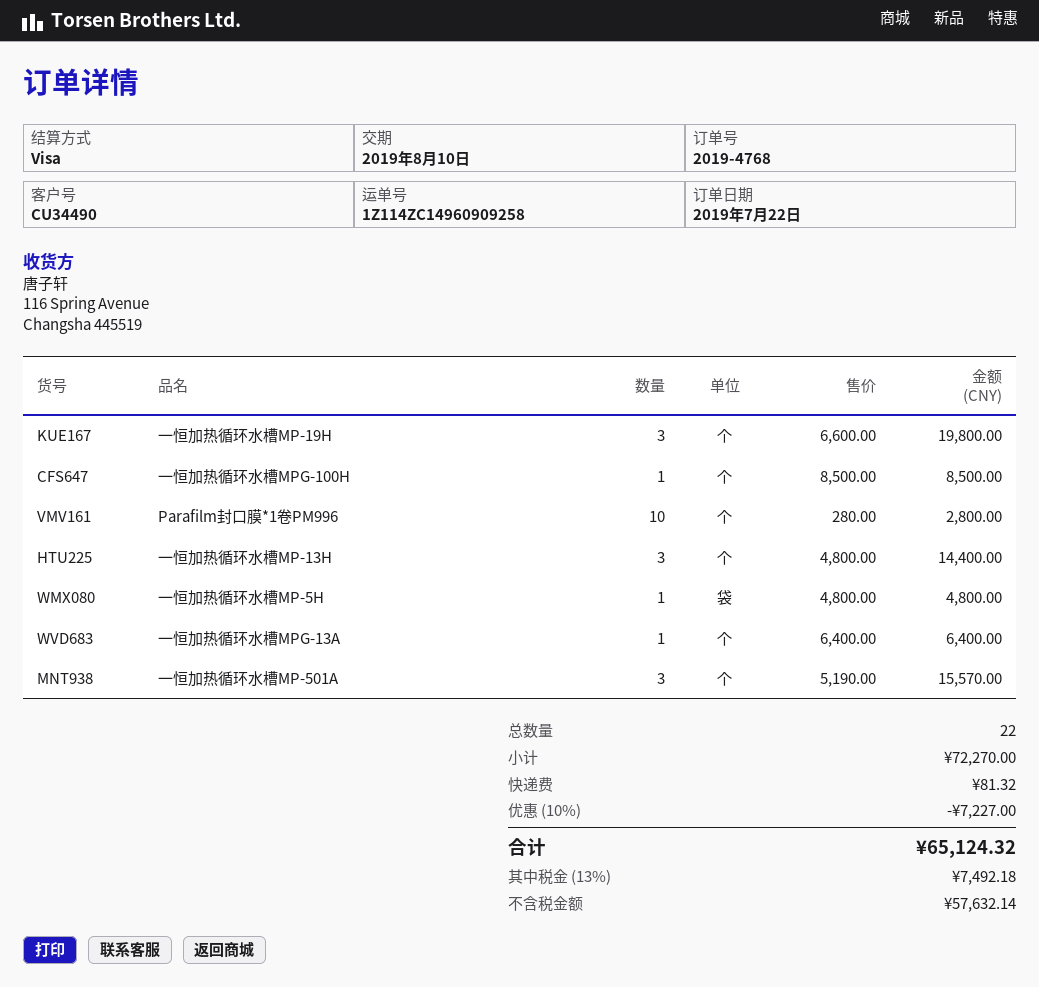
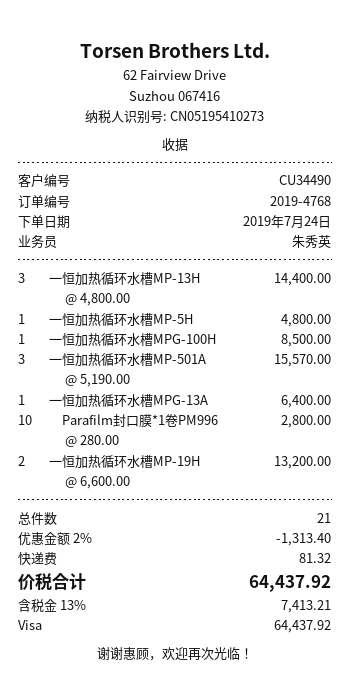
order date: 2019-07-22 -> 2019-07-24
一恒加热循环水槽MP-19H: 3 x 6600.00 = 19800.00 -> 2 x 6600.00 = 13200.00
total quantity: 22 -> 21
discount: 10% = 7227.00 -> 2% = 1313.40
tax: 13% = 7492.18 -> 13% = 7413.21
total: 65124.32 -> 64437.92

